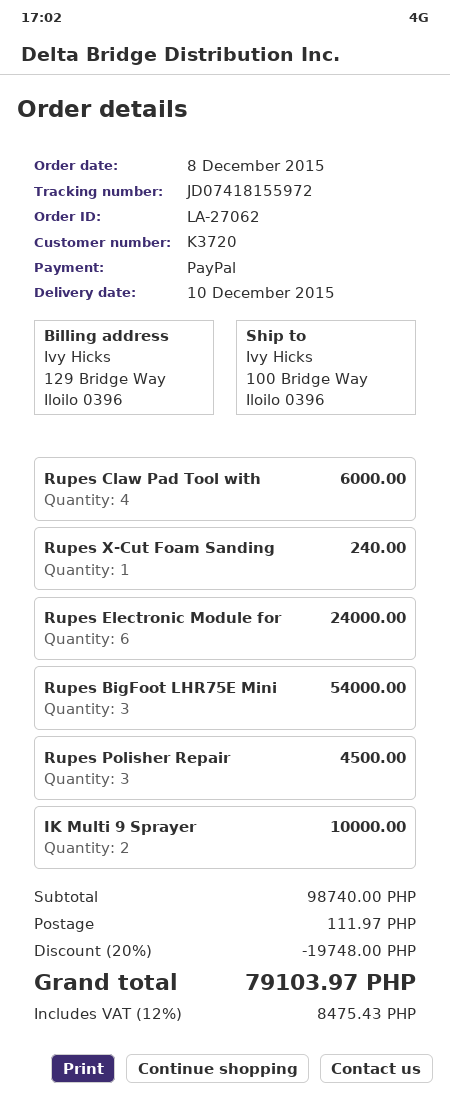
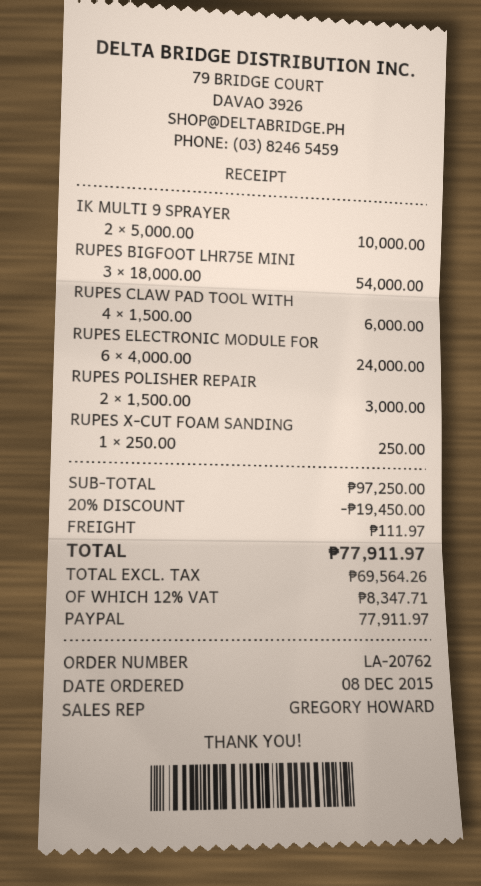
order number: LA-27062 -> LA-20762
Rupes X-Cut Foam Sanding: 1 for 240.00 -> 1 for 250.00
Rupes Polisher Repair: 3 for 4500.00 -> 2 for 3000.00
subtotal: 98740.00 -> 97250.00
discount: 20% = 19748.00 -> 20% = 19450.00
tax: 12% = 8475.43 -> 12% = 8347.71
total: 79103.97 -> 77911.97

